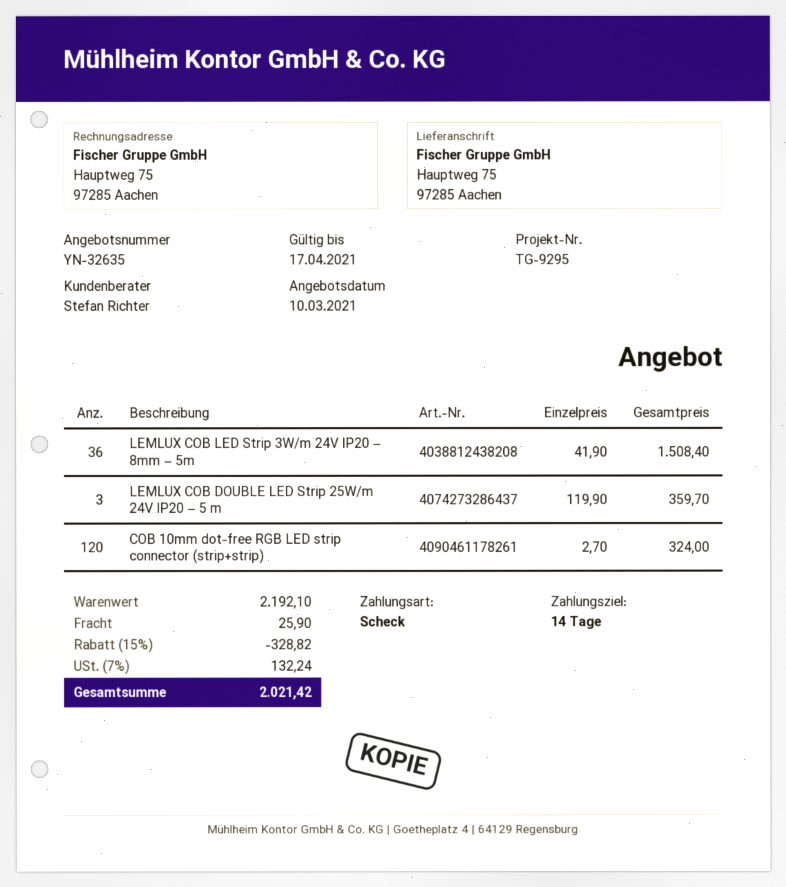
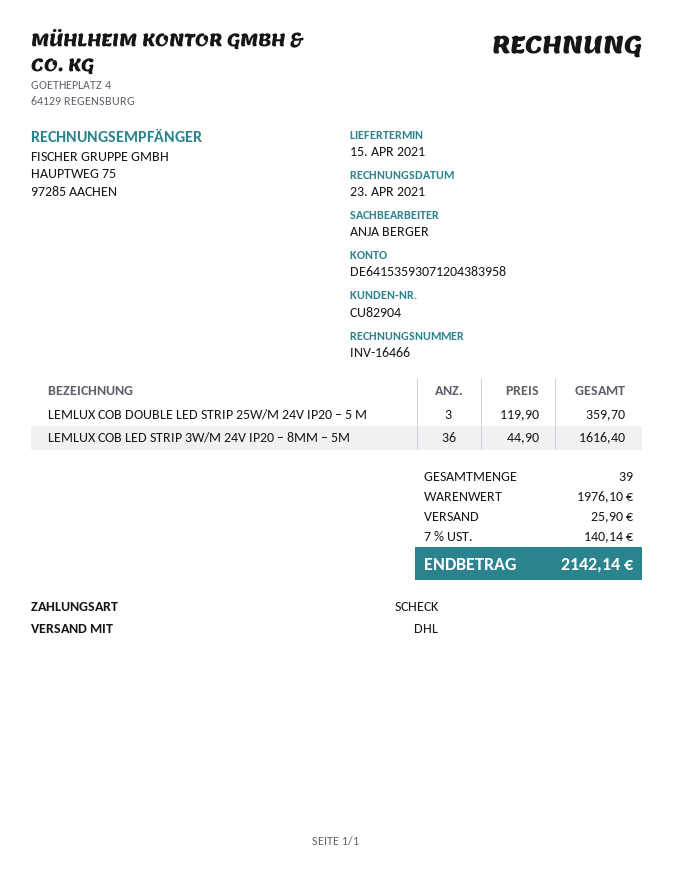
sales rep: Stefan Richter -> ANJA BERGER
LEMLUX COB LED Strip 3W/m 24V IP20 – 8mm – 5m: 36 x 41.90 = 1508.40 -> 36 x 44.90 = 1616.40
COB 10mm dot-free RGB LED strip connector (strip+strip): 120 x 2.70 = 324.00 -> none
subtotal: 2192.10 -> 1976.10
discount: 15% = 328.82 -> none
tax: 7% = 132.24 -> 7% = 140.14
total: 2021.42 -> 2142.14

